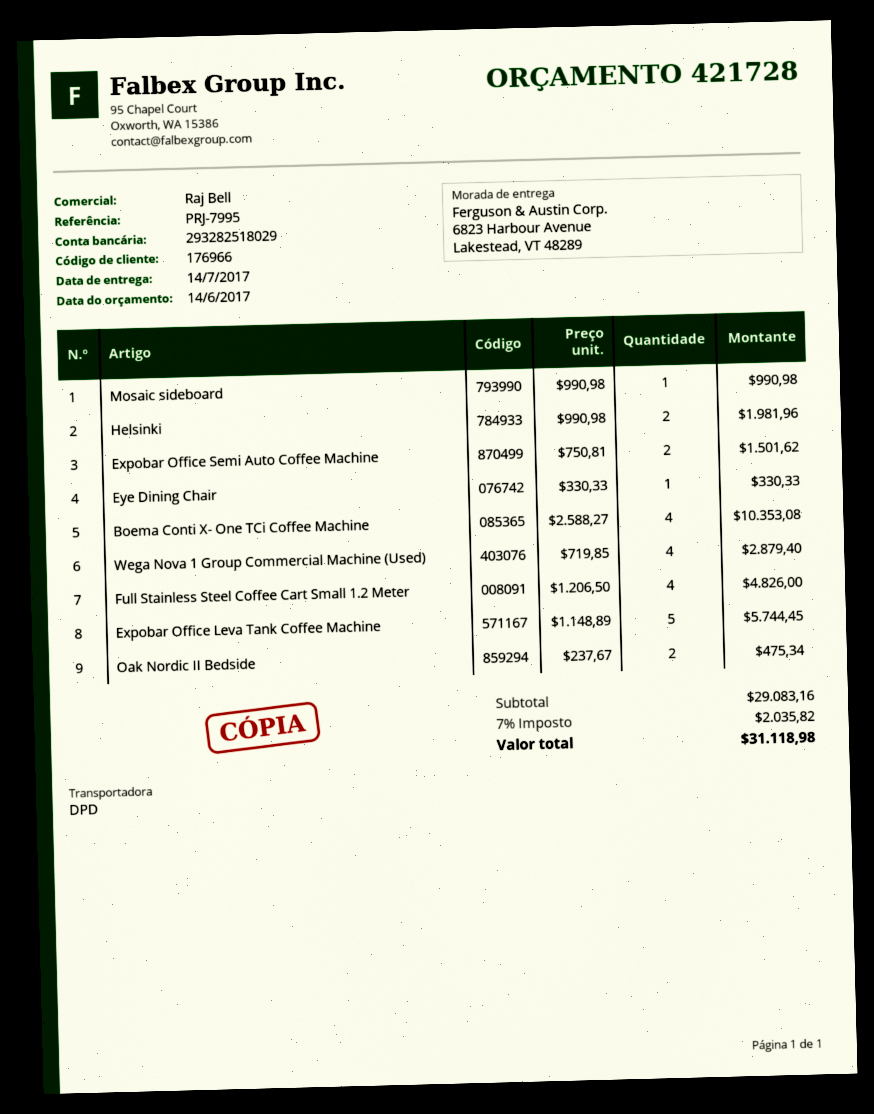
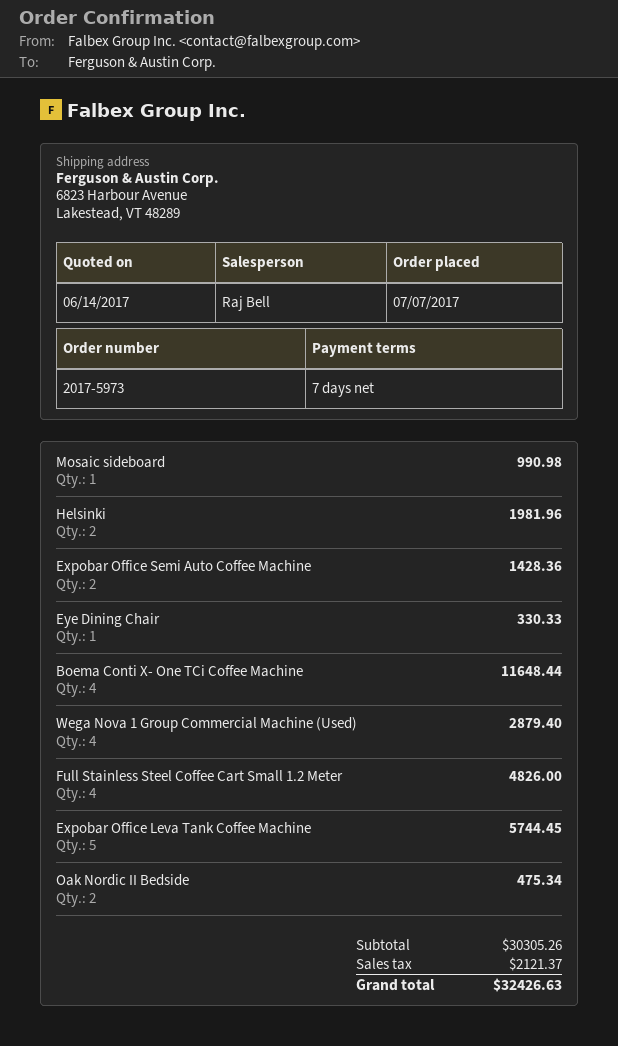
Expobar Office Semi Auto Coffee Machine: 2 for 1501.62 -> 2 for 1428.36
Boema Conti X- One TCi Coffee Machine: 4 for 10353.08 -> 4 for 11648.44
subtotal: 29083.16 -> 30305.26
tax: 2035.82 -> 2121.37
total: 31118.98 -> 32426.63

